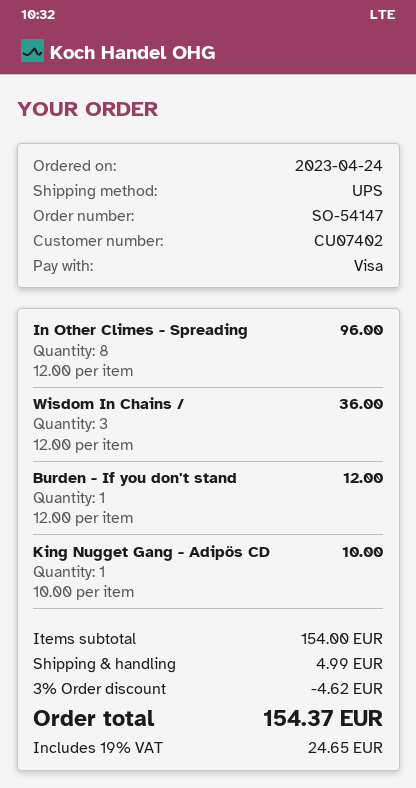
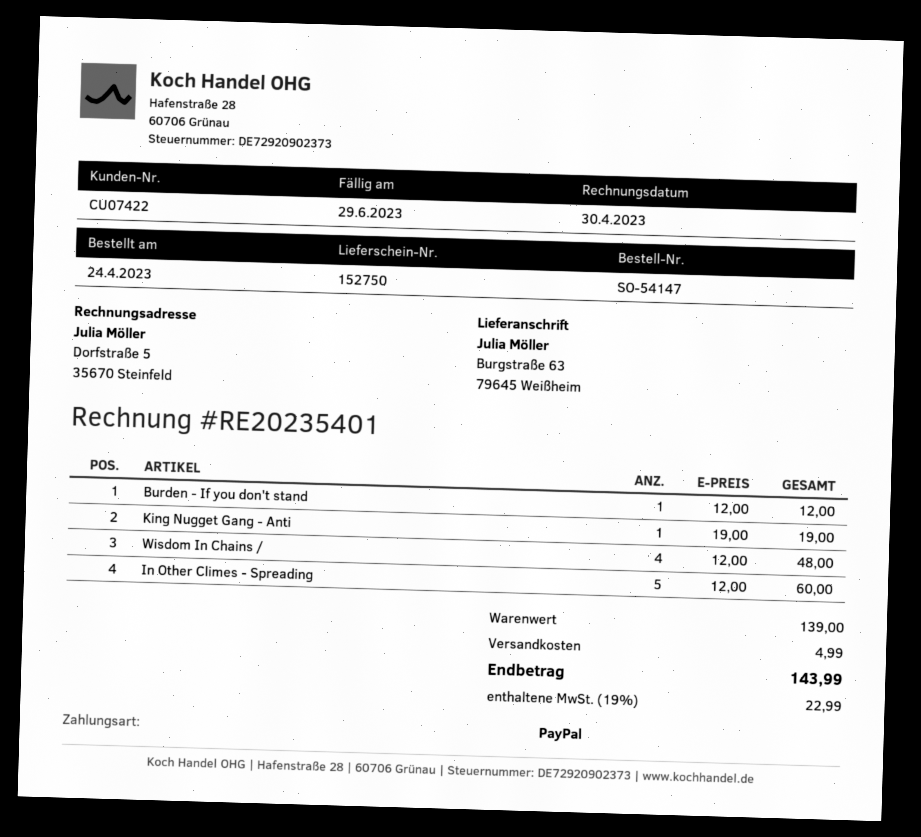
customer number: CU07402 -> CU07422
payment method: Visa -> PayPal
In Other Climes - Spreading: 8 x 12.00 = 96.00 -> 5 x 12.00 = 60.00
Wisdom In Chains /: 3 x 12.00 = 36.00 -> 4 x 12.00 = 48.00
King Nugget Gang - Adipös CD: 1 x 10.00 = 10.00 -> none
King Nugget Gang - Anti: none -> 1 x 19.00 = 19.00
subtotal: 154.00 -> 139.00
discount: 3% = 4.62 -> none
tax: 19% = 24.65 -> 19% = 22.99
total: 154.37 -> 143.99

